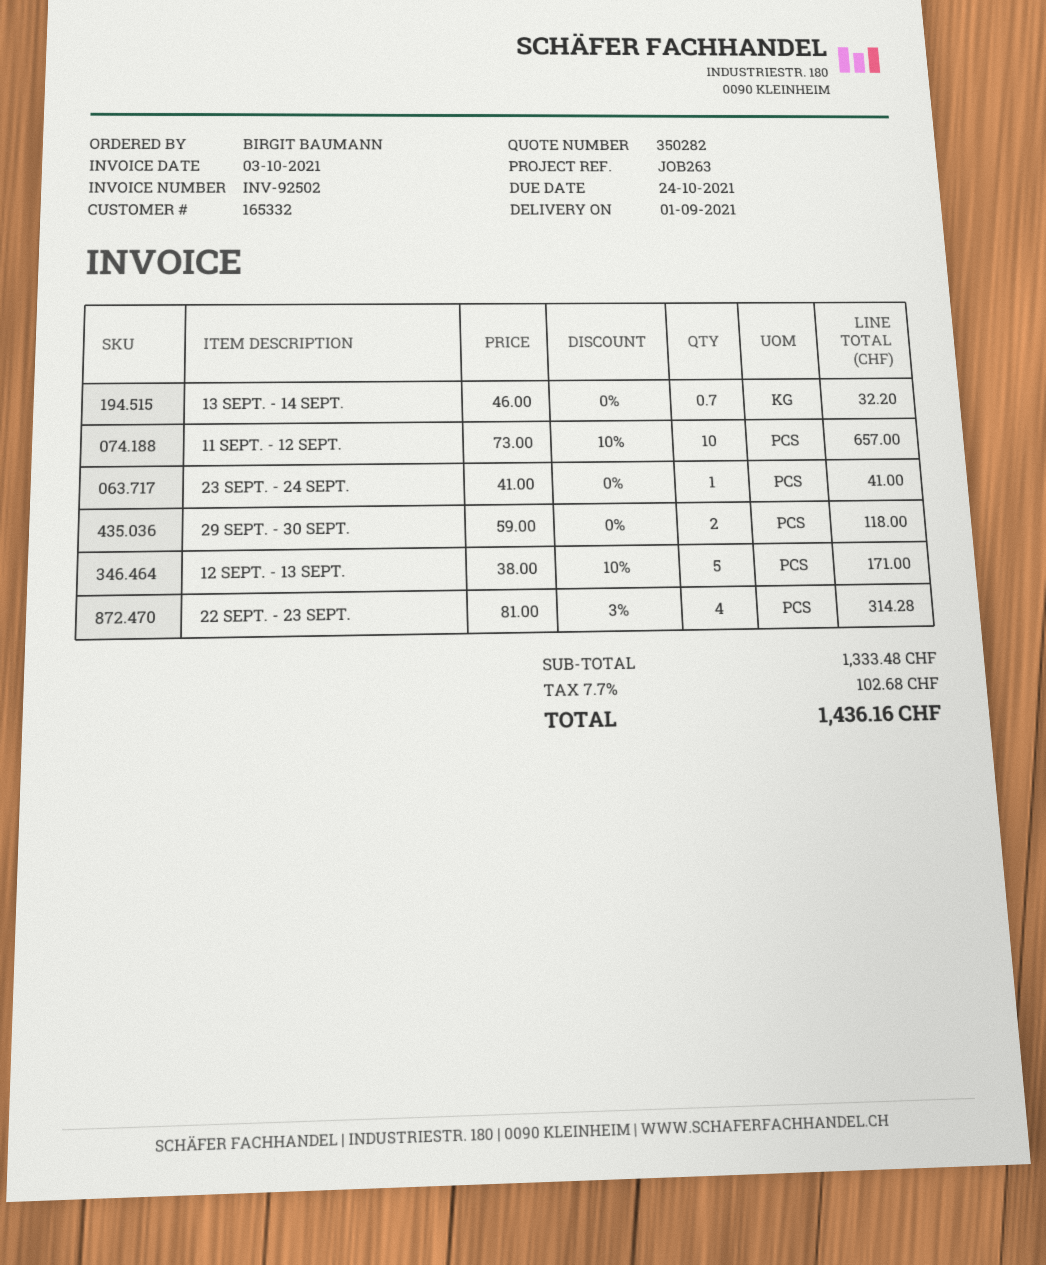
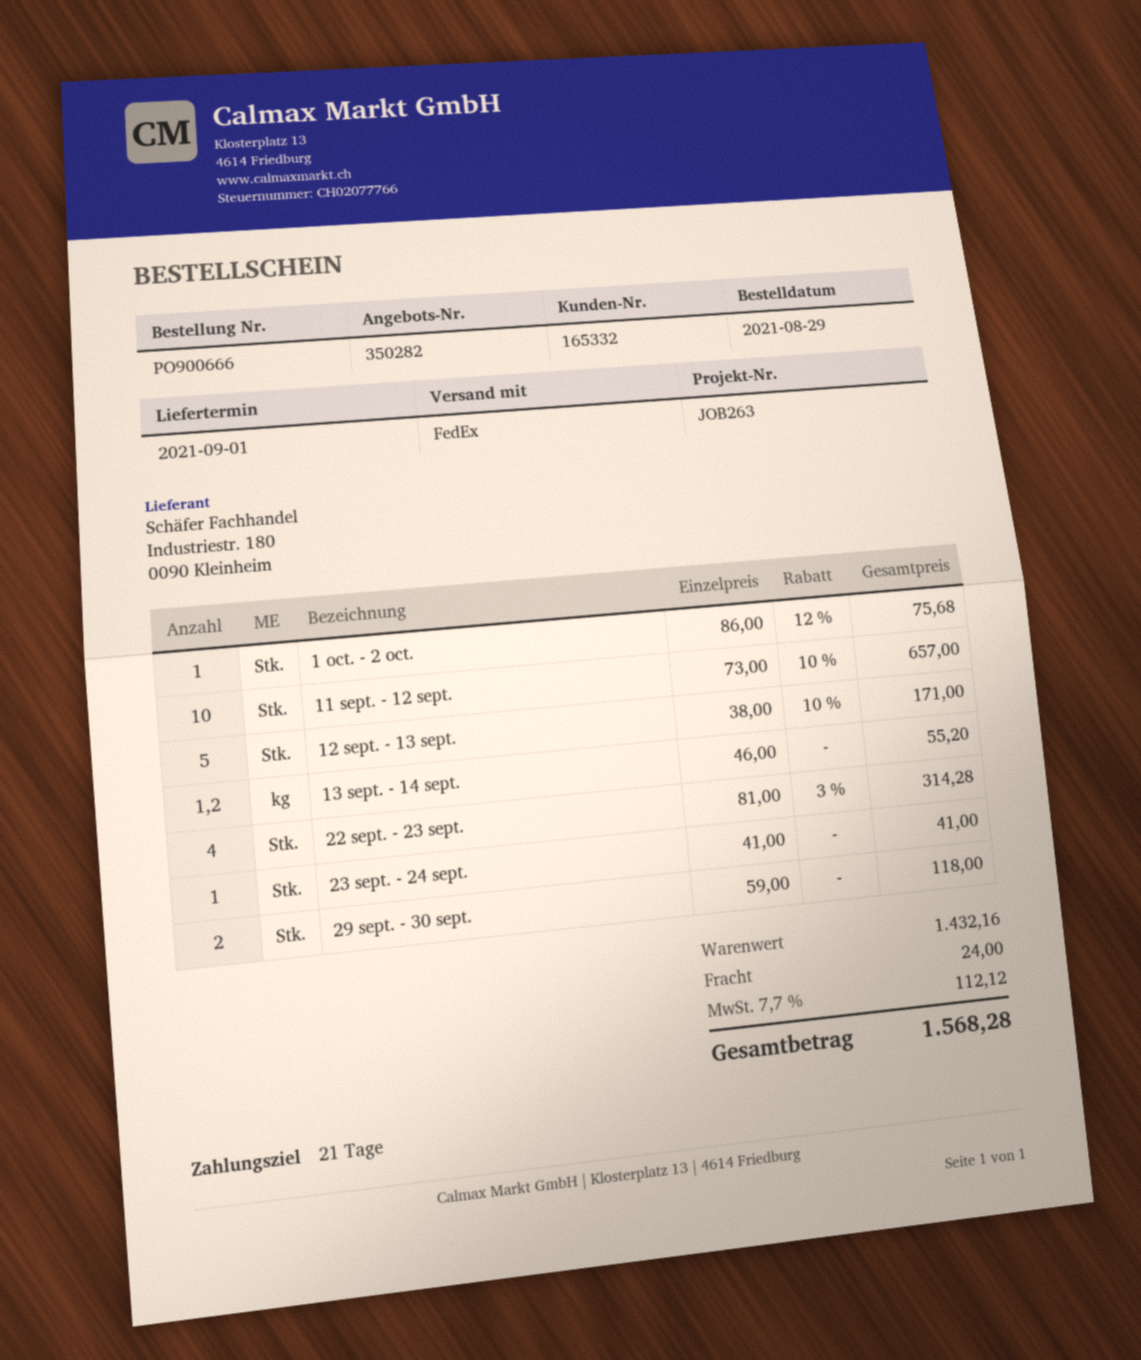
13 SEPT. - 14 SEPT.: 0.7 x 46.00 = 32.20 -> 1.2 x 46.00 = 55.20
1 oct. - 2 oct.: none -> 1 x 86.00 - 12% = 75.68
subtotal: 1333.48 -> 1432.16
shipping: none -> 24.00
tax: 7.7% = 102.68 -> 7.7% = 112.12
total: 1436.16 -> 1568.28

